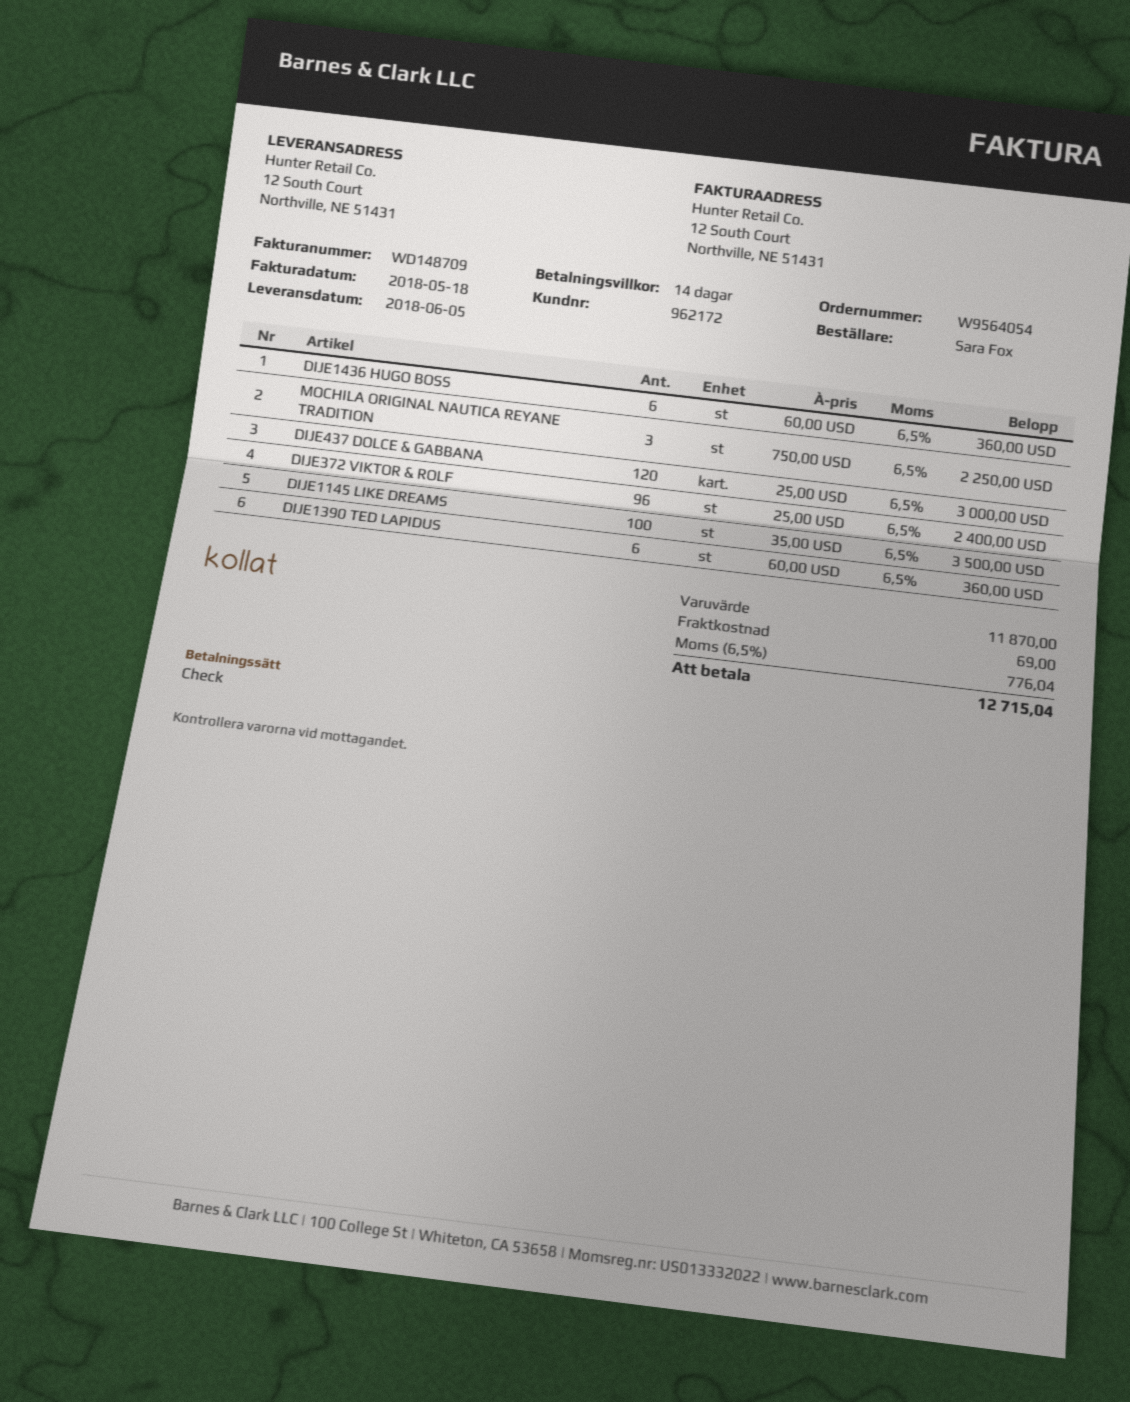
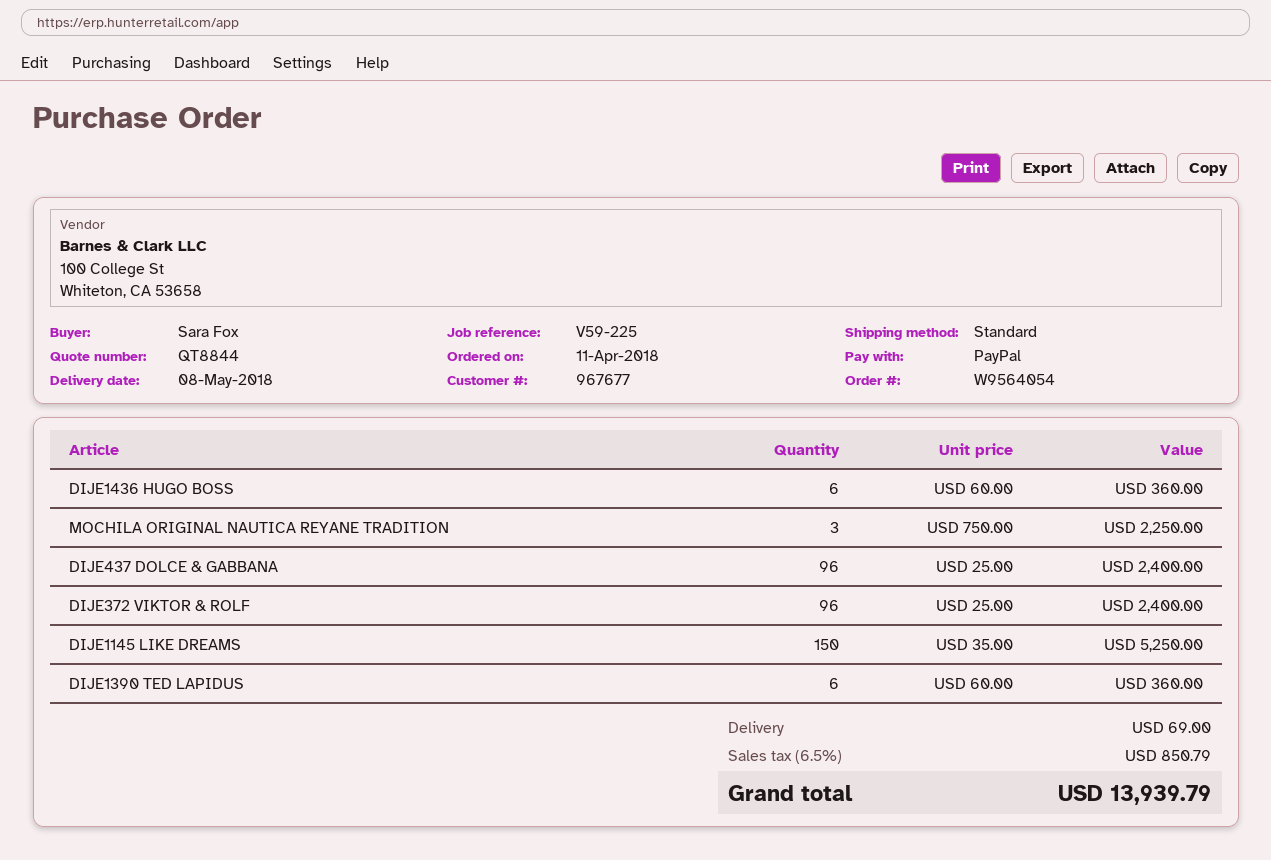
delivery date: 2018-06-05 -> 2018-05-08
customer number: 962172 -> 967677
payment method: cheque -> PayPal
DIJE437 DOLCE & GABBANA: 120 x 25.00 = 3000.00 -> 96 x 25.00 = 2400.00
DIJE1145 LIKE DREAMS: 100 x 35.00 = 3500.00 -> 150 x 35.00 = 5250.00
tax: 6.5% = 776.04 -> 6.5% = 850.79
total: 12715.04 -> 13939.79

